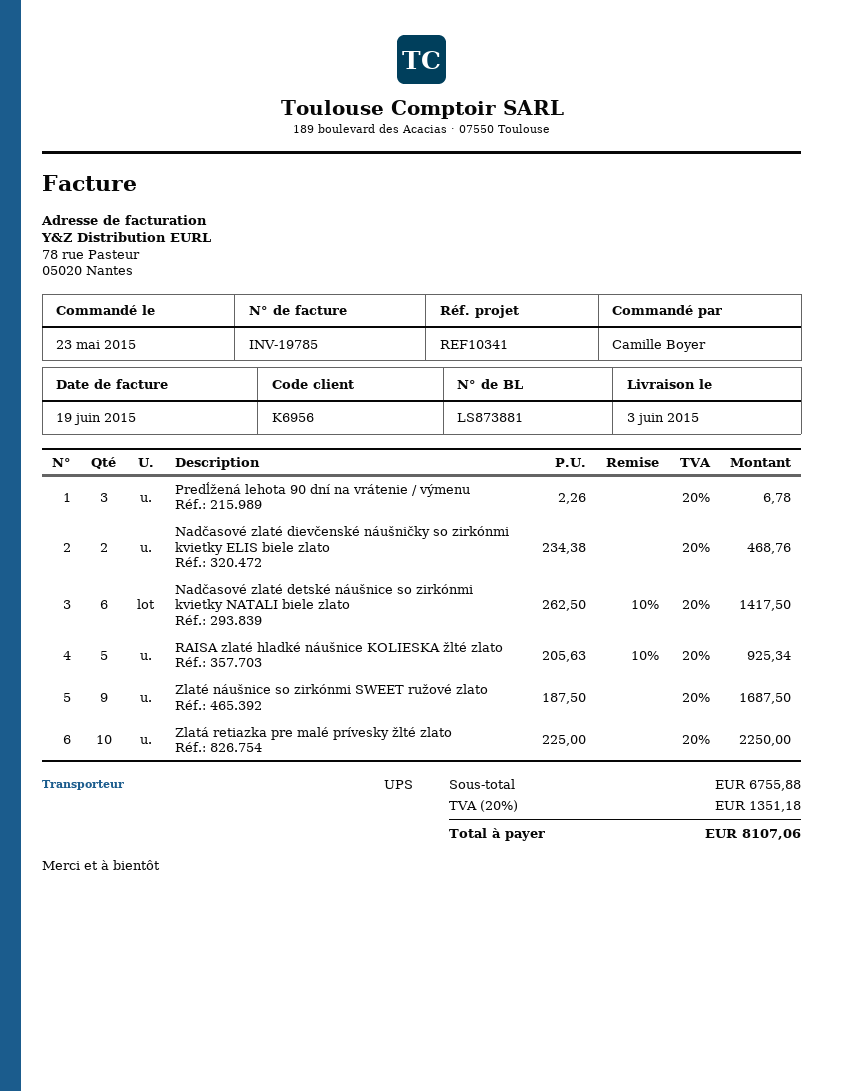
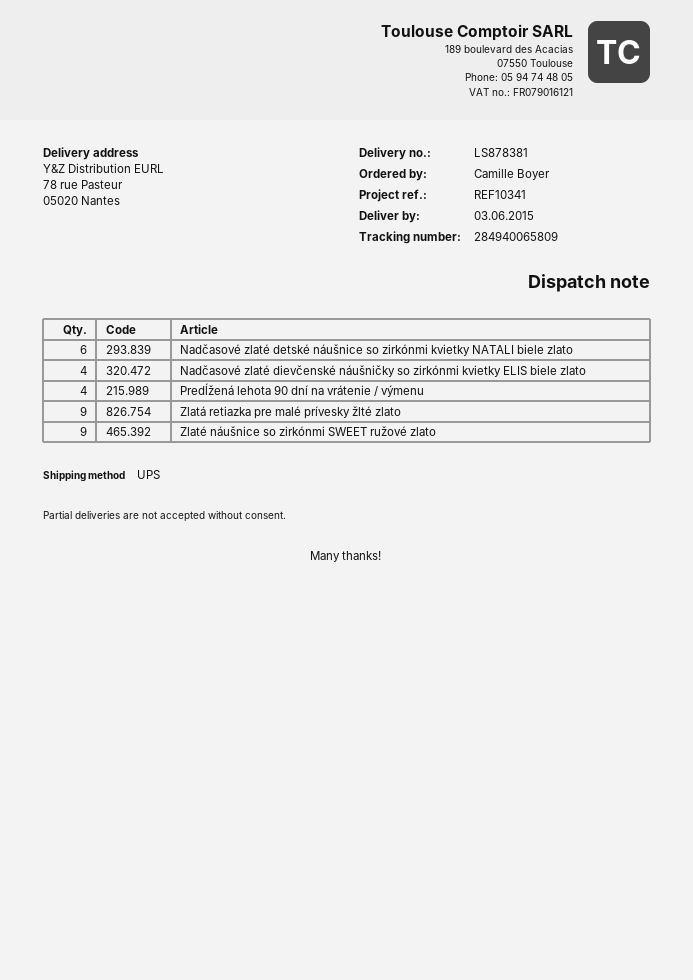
delivery note number: LS873881 -> LS878381
Predĺžená lehota 90 dní na vrátenie / výmenu: 3 -> 4
Nadčasové zlaté dievčenské náušničky so zirkónmi kvietky ELIS biele zlato: 2 -> 4
RAISA zlaté hladké náušnice KOLIESKA žlté zlato: 5 -> none
Zlatá retiazka pre malé prívesky žlté zlato: 10 -> 9

